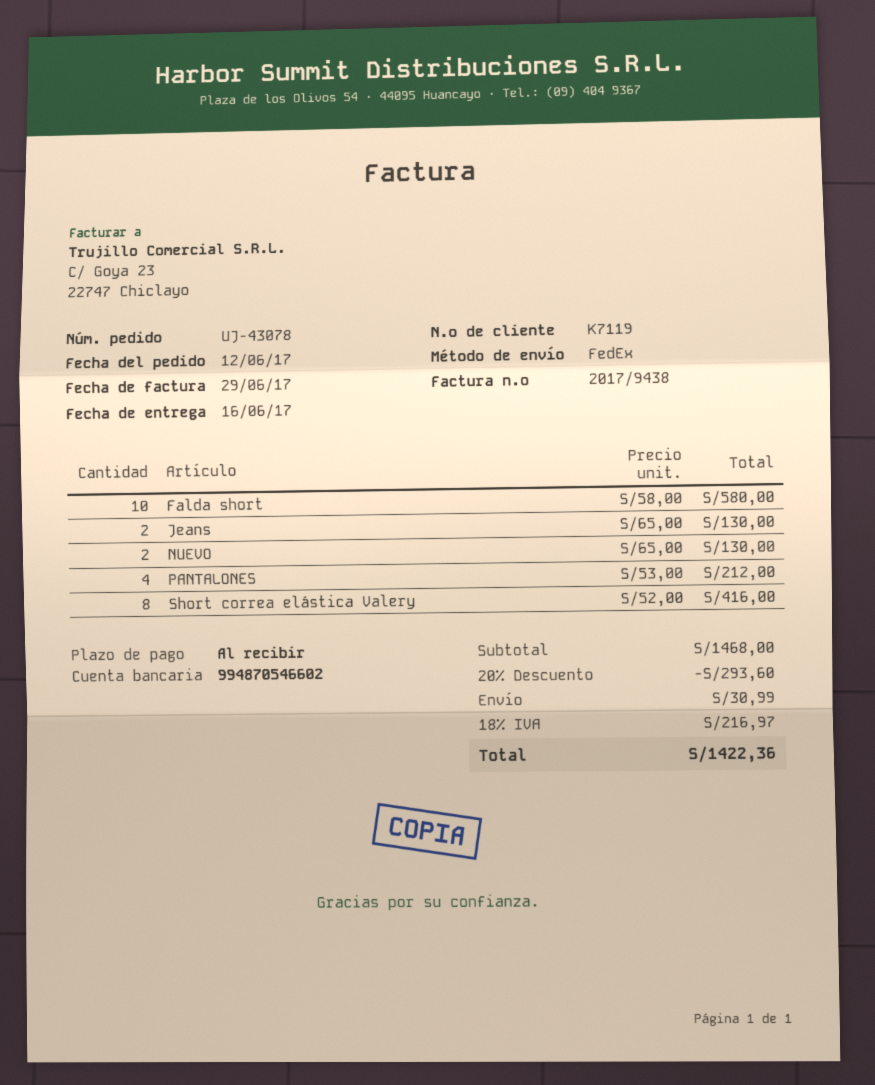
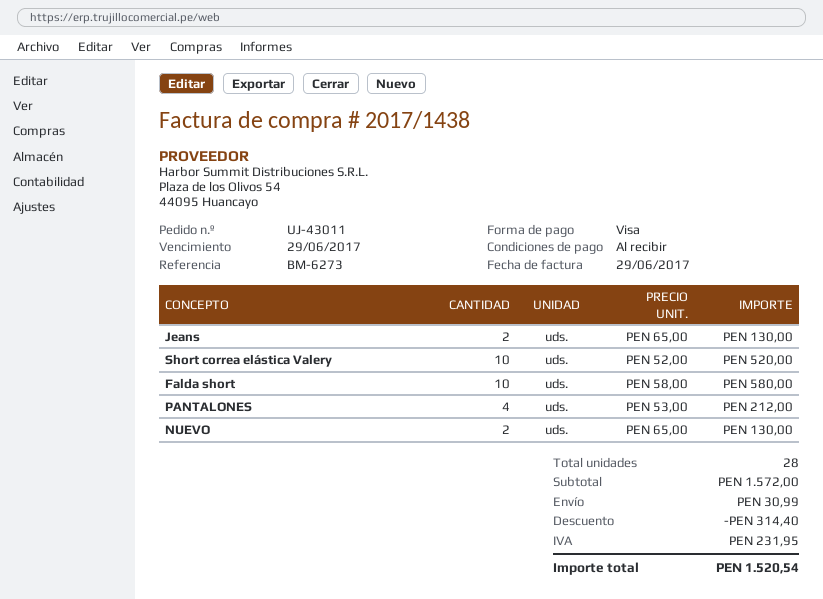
order number: UJ-43078 -> UJ-43011
invoice number: 2017/9438 -> 2017/1438
Short correa elástica Valery: 8 x 52.00 = 416.00 -> 10 x 52.00 = 520.00
subtotal: 1468.00 -> 1572.00
discount: 293.60 -> 314.40
tax: 216.97 -> 231.95
total: 1422.36 -> 1520.54

